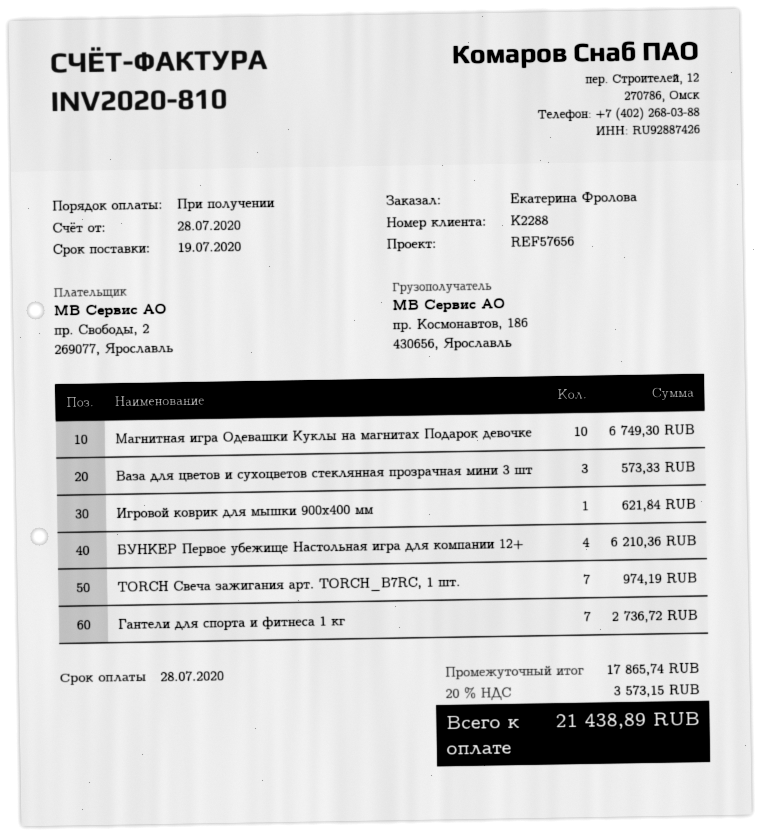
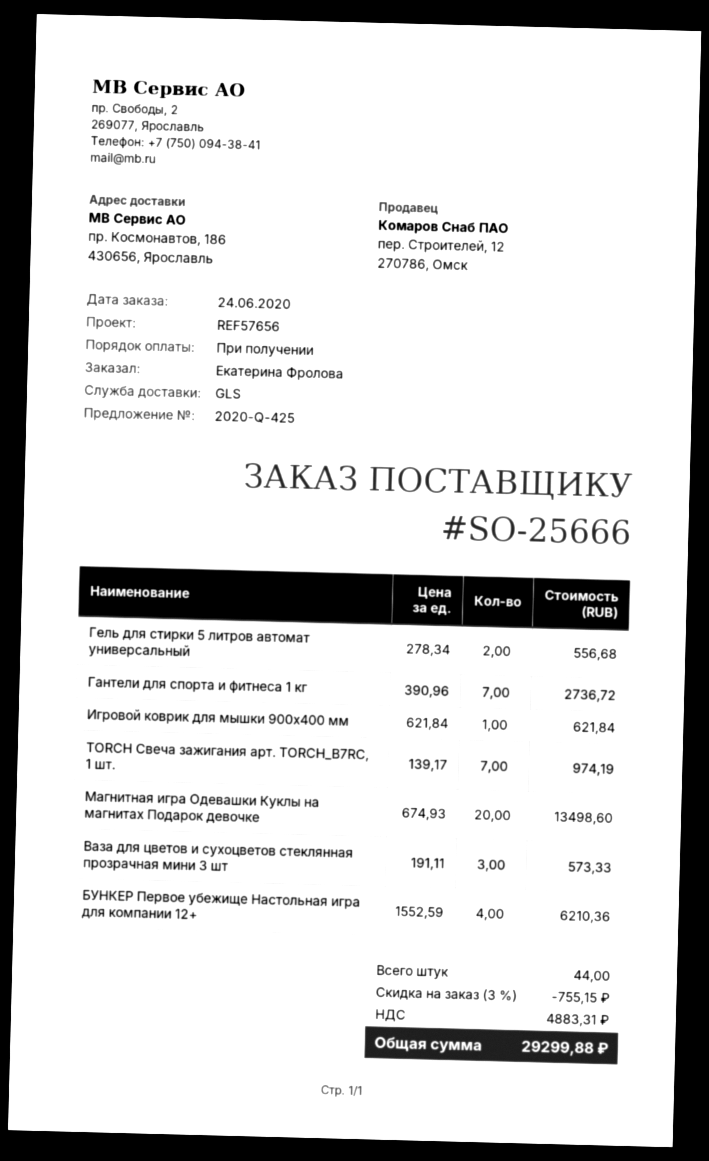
Магнитная игра Одевашки Куклы на магнитах Подарок девочке: 10 for 6749.30 -> 20 for 13498.60
Гель для стирки 5 литров автомат универсальный: none -> 2 for 556.68
discount: none -> 3% = 755.15
tax: 3573.15 -> 4883.31
total: 21438.89 -> 29299.88

